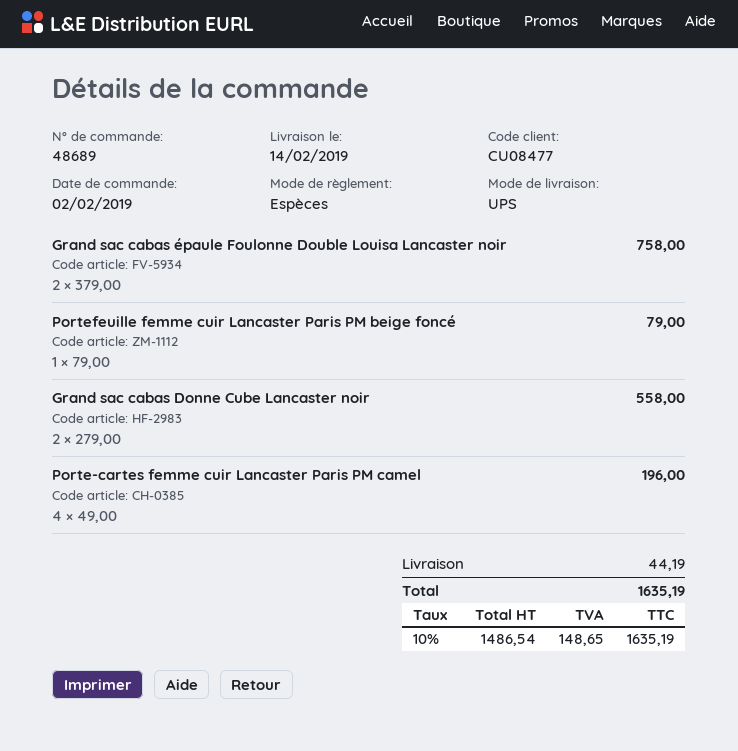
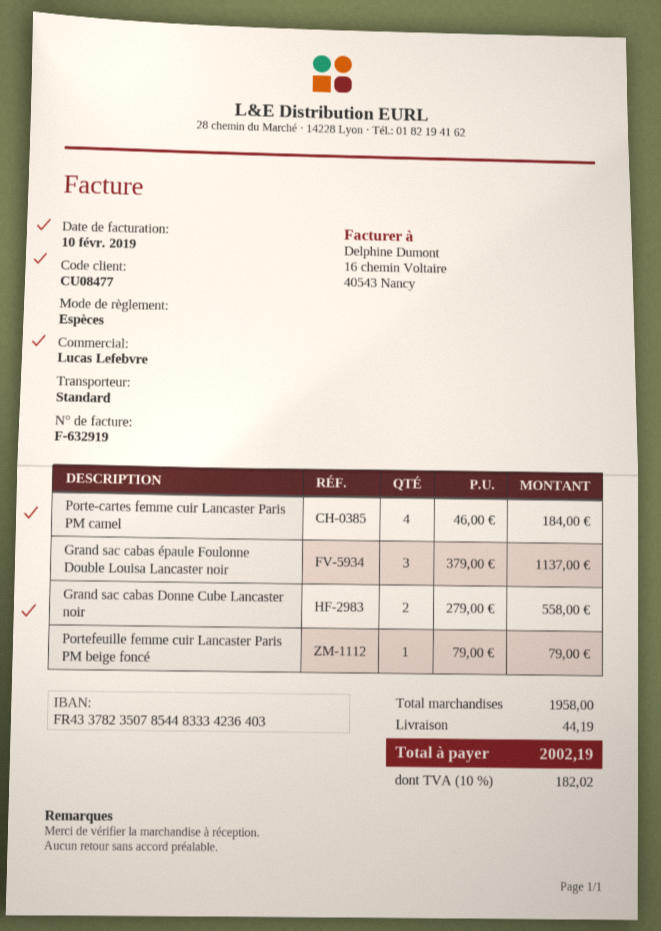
shipping method: UPS -> standard
Grand sac cabas épaule Foulonne Double Louisa Lancaster noir: 2 x 379.00 = 758.00 -> 3 x 379.00 = 1137.00
Porte-cartes femme cuir Lancaster Paris PM camel: 4 x 49.00 = 196.00 -> 4 x 46.00 = 184.00
tax: 10% = 148.65 -> 10% = 182.02
total: 1635.19 -> 2002.19

